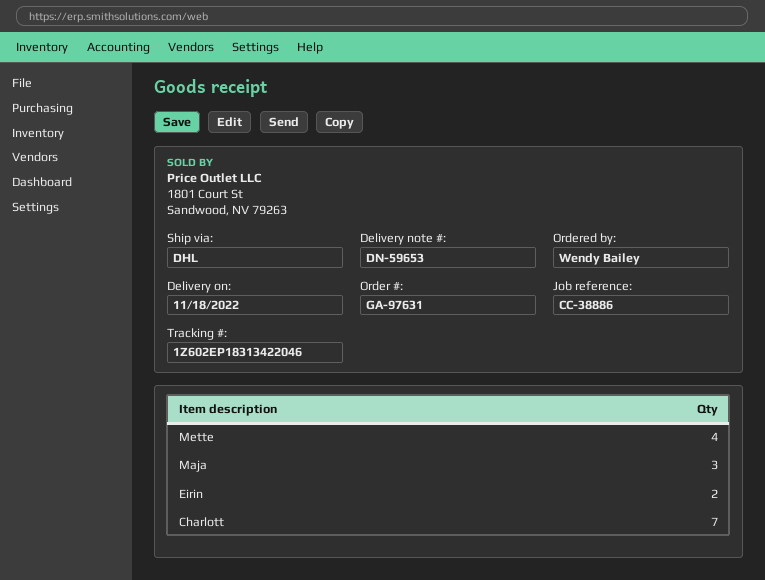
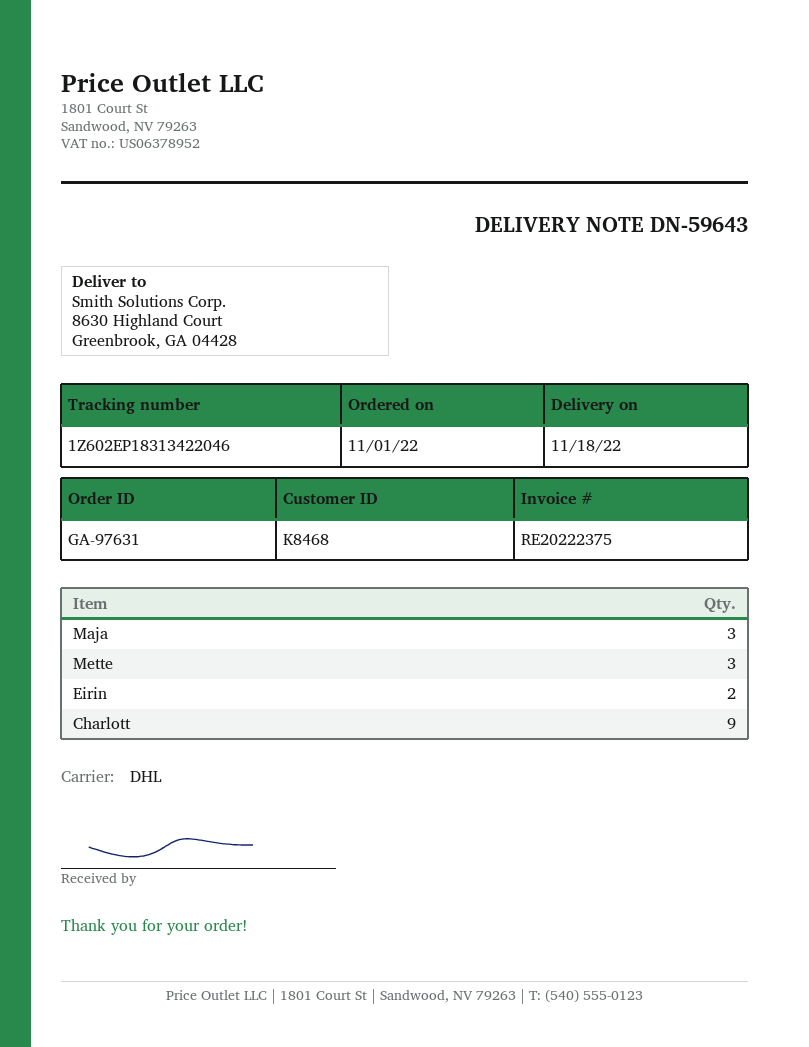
delivery note number: DN-59653 -> DN-59643
Mette: 4 -> 3
Charlott: 7 -> 9

